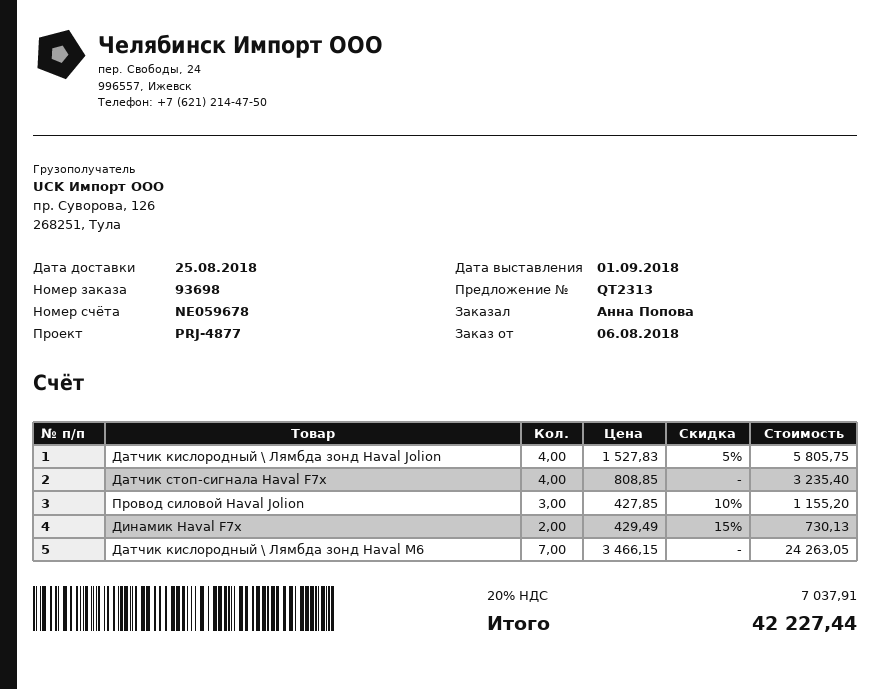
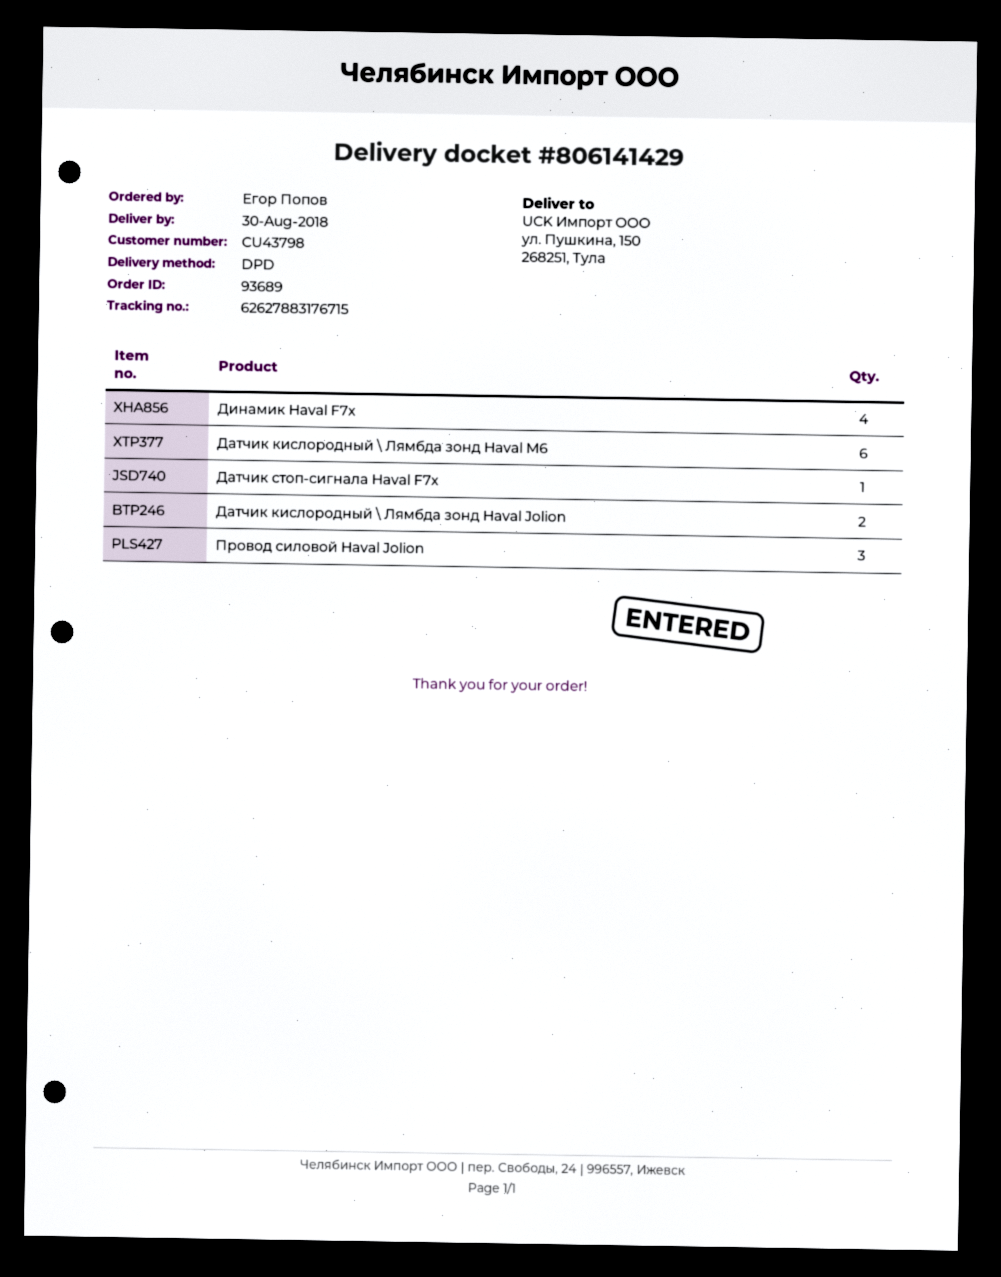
order number: 93698 -> 93689
delivery date: 2018-08-25 -> 2018-08-30
ordered by: Анна Попова -> Егор Попов
ship to: пр. Суворова, 126, 268251, Тула -> ул. Пушкина, 150, 268251, Тула
Датчик кислородный \ Лямбда зонд Haval Jolion: 4 -> 2
Датчик стоп-сигнала Haval F7x: 4 -> 1
Динамик Haval F7x: 2 -> 4
Датчик кислородный \ Лямбда зонд Haval M6: 7 -> 6

